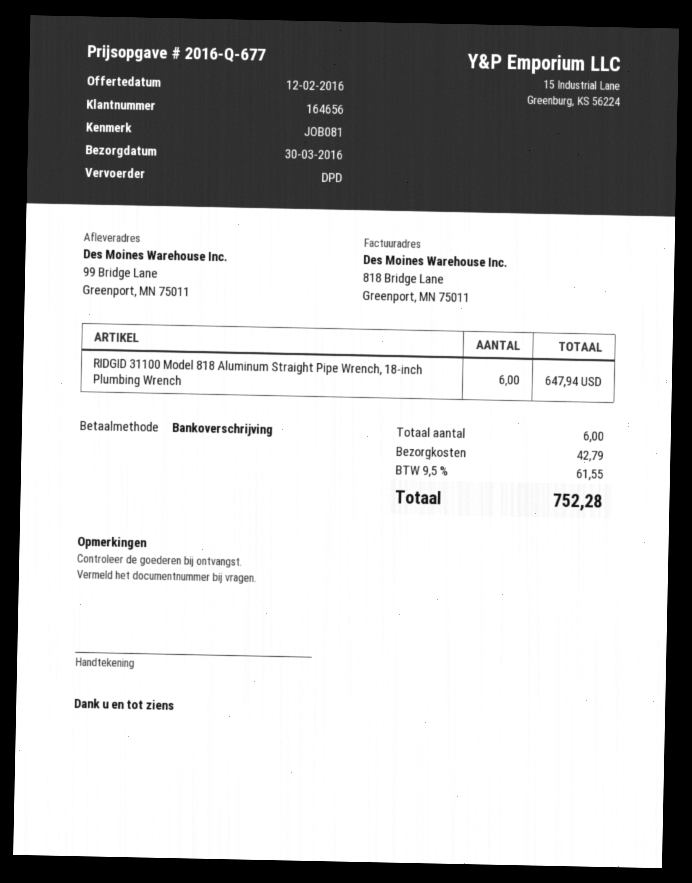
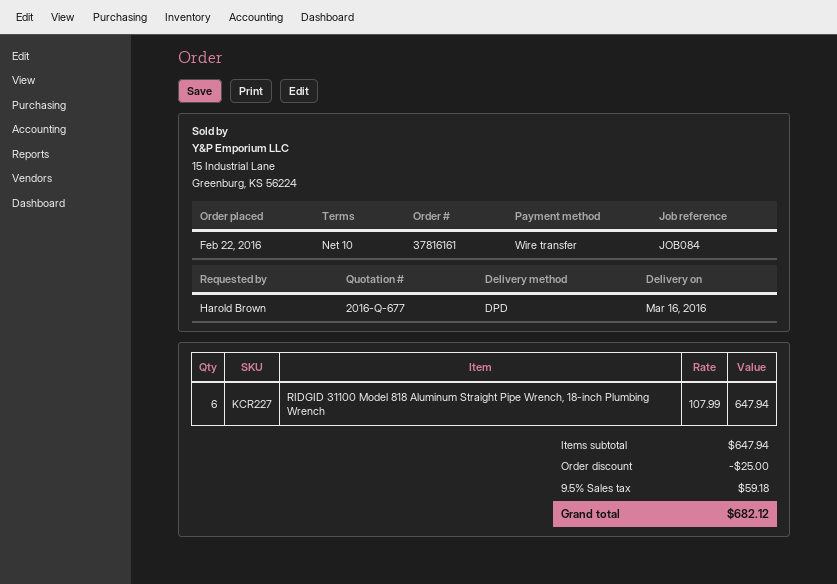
delivery date: 2016-03-30 -> 2016-03-16
reference: JOB081 -> JOB084
discount: none -> 25.00
shipping: 42.79 -> none
tax: 9.5% = 61.55 -> 9.5% = 59.18
total: 752.28 -> 682.12

